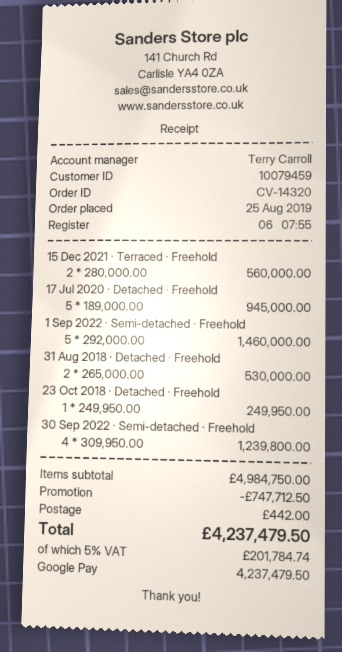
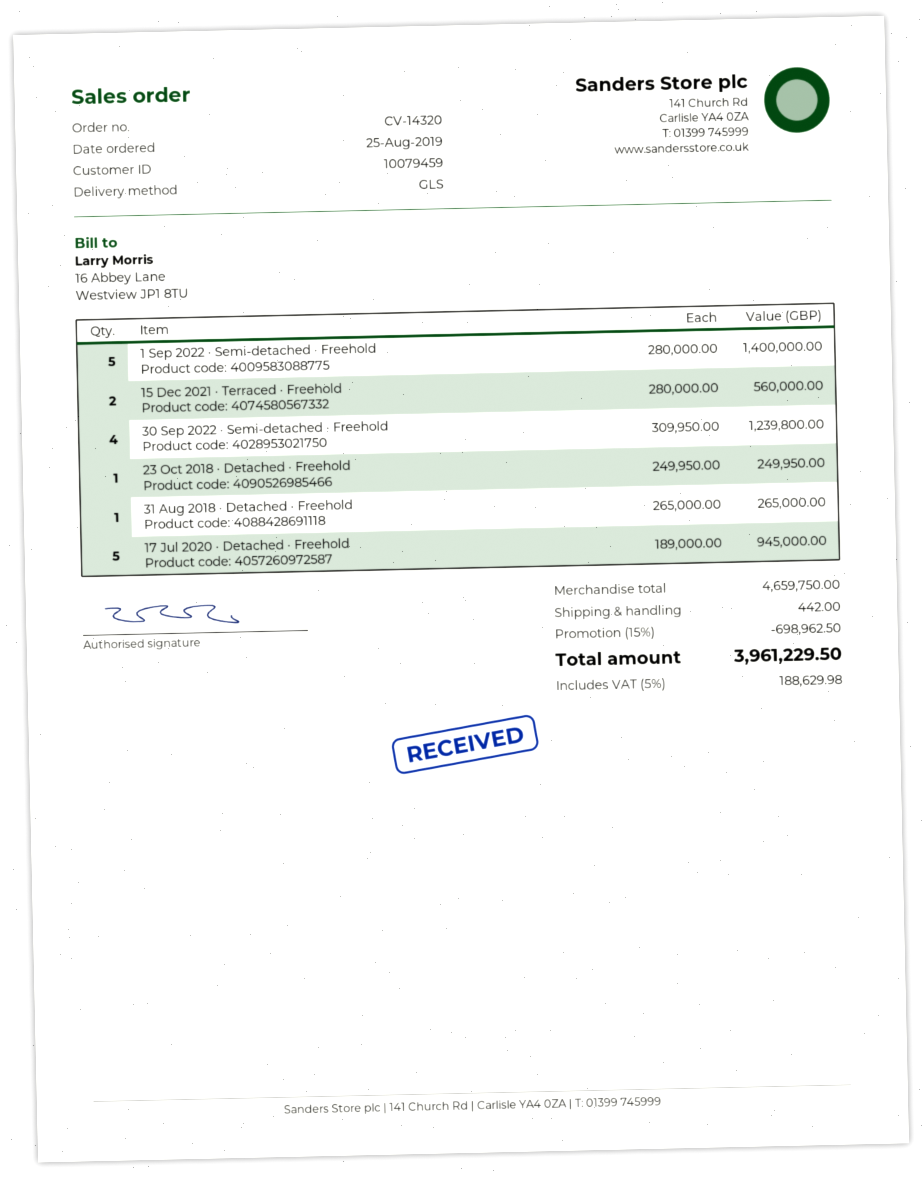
1 Sep 2022 · Semi-detached · Freehold: 5 x 292000.00 = 1460000.00 -> 5 x 280000.00 = 1400000.00
31 Aug 2018 · Detached · Freehold: 2 x 265000.00 = 530000.00 -> 1 x 265000.00 = 265000.00
subtotal: 4984750.00 -> 4659750.00
discount: 747712.50 -> 698962.50
tax: 5% = 201784.74 -> 5% = 188629.98
total: 4237479.50 -> 3961229.50

